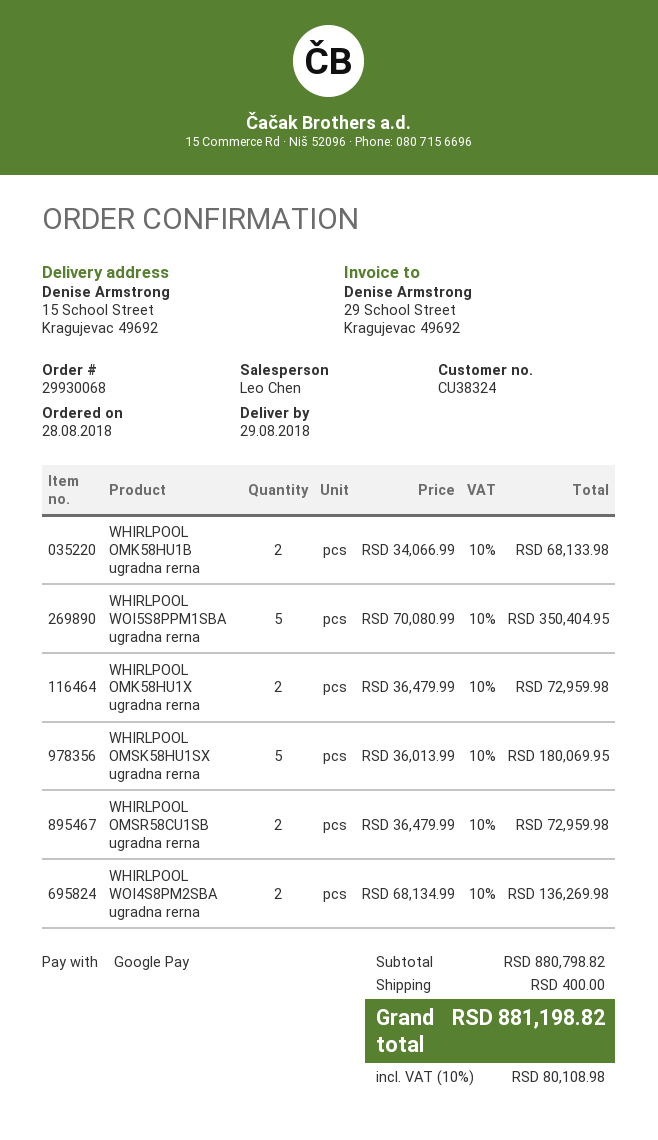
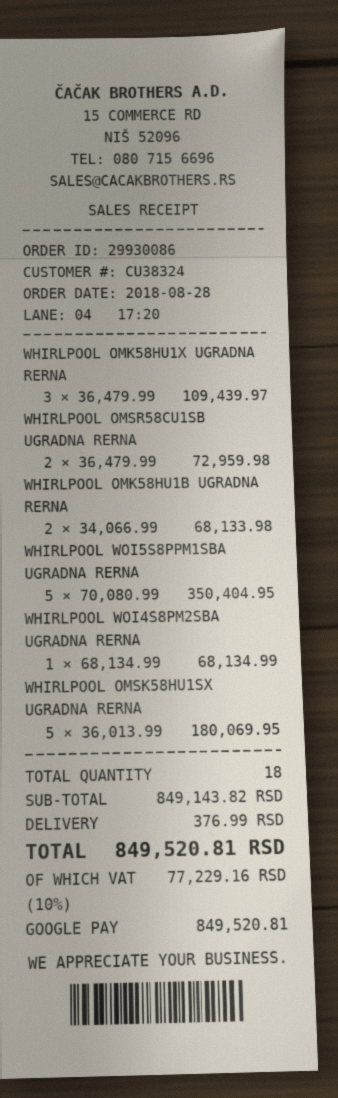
order number: 29930068 -> 29930086
WHIRLPOOL OMK58HU1X ugradna rerna: 2 x 36479.99 = 72959.98 -> 3 x 36479.99 = 109439.97
WHIRLPOOL WOI4S8PM2SBA ugradna rerna: 2 x 68134.99 = 136269.98 -> 1 x 68134.99 = 68134.99
subtotal: 880798.82 -> 849143.82
shipping: 400.00 -> 376.99
tax: 10% = 80108.98 -> 10% = 77229.16
total: 881198.82 -> 849520.81

